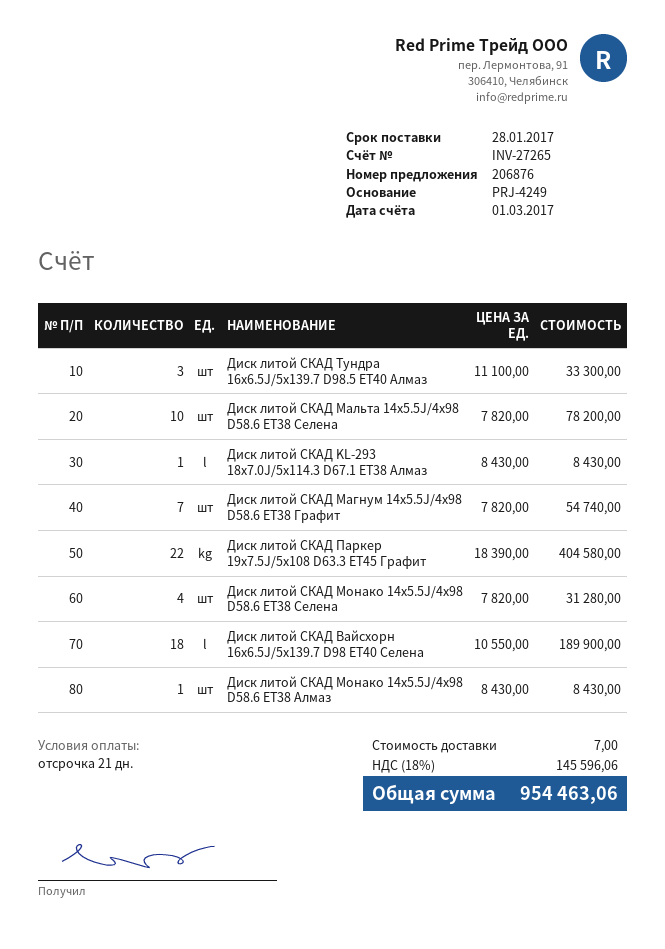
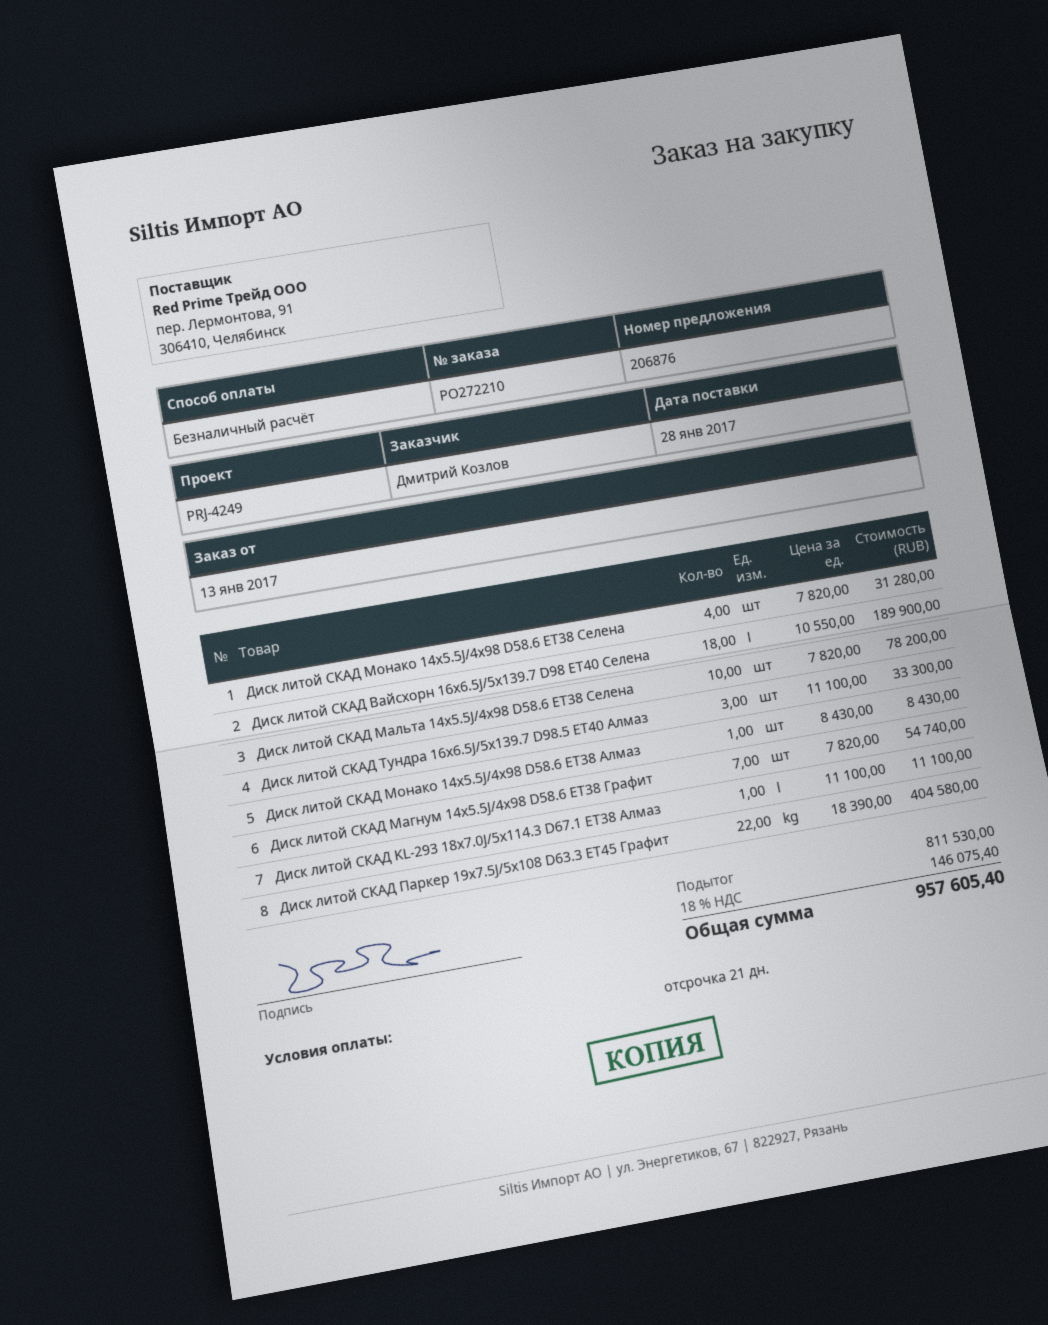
Диск литой СКАД KL-293 18x7.0J/5x114.3 D67.1 ET38 Алмаз: 1 x 8430.00 = 8430.00 -> 1 x 11100.00 = 11100.00
shipping: 7.00 -> none
tax: 18% = 145596.06 -> 18% = 146075.40
total: 954463.06 -> 957605.40

